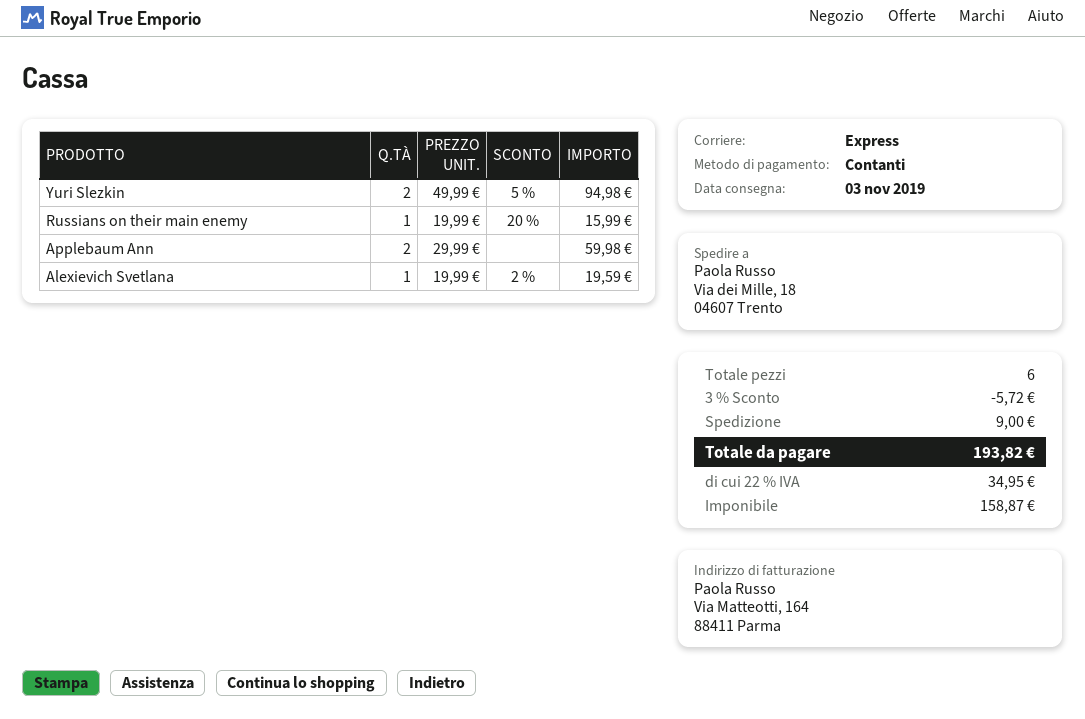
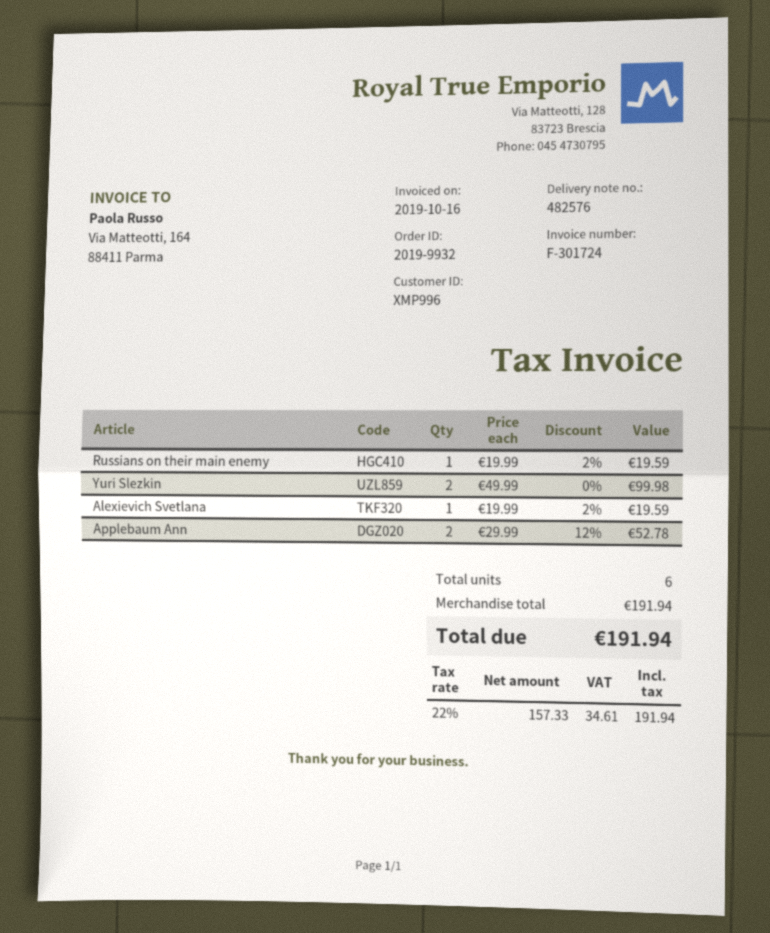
Yuri Slezkin: 2 x 49.99 - 5% = 94.98 -> 2 x 49.99 = 99.98
Russians on their main enemy: 1 x 19.99 - 20% = 15.99 -> 1 x 19.99 - 2% = 19.59
Applebaum Ann: 2 x 29.99 = 59.98 -> 2 x 29.99 - 12% = 52.78
discount: 3% = 5.72 -> none
shipping: 9.00 -> none
net: 158.87 -> 157.33
tax: 22% = 34.95 -> 22% = 34.61
total: 193.82 -> 191.94

